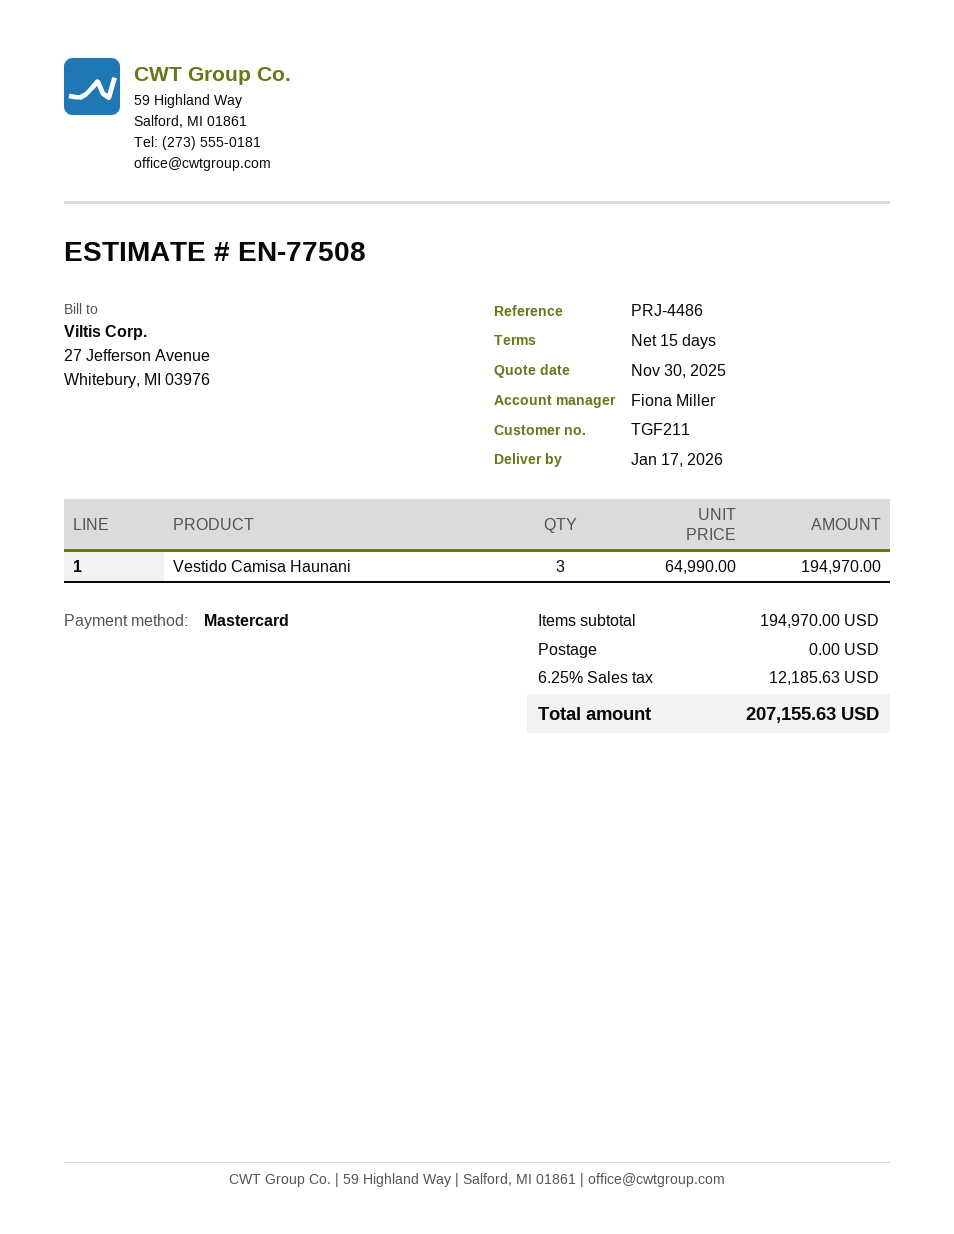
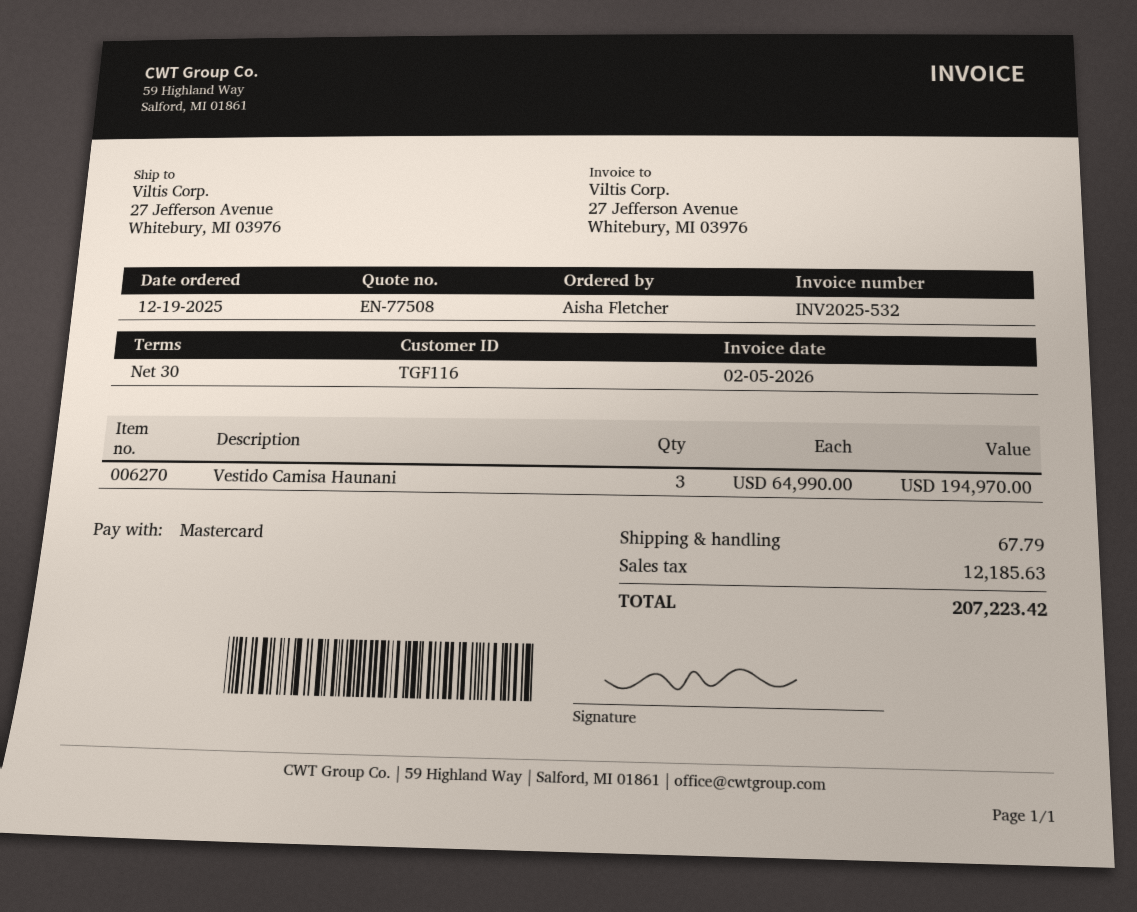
payment terms: 15 days -> 30 days
customer number: TGF211 -> TGF116
shipping: 0.00 -> 67.79
total: 207155.63 -> 207223.42

